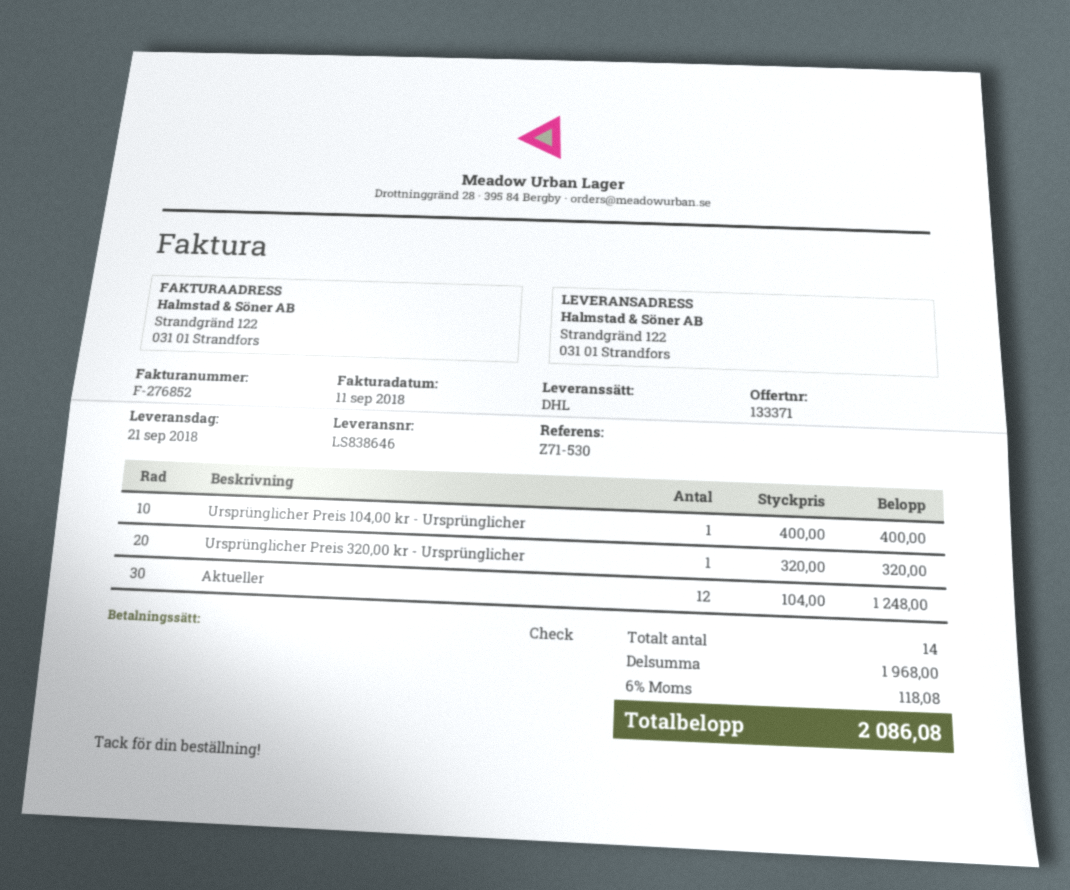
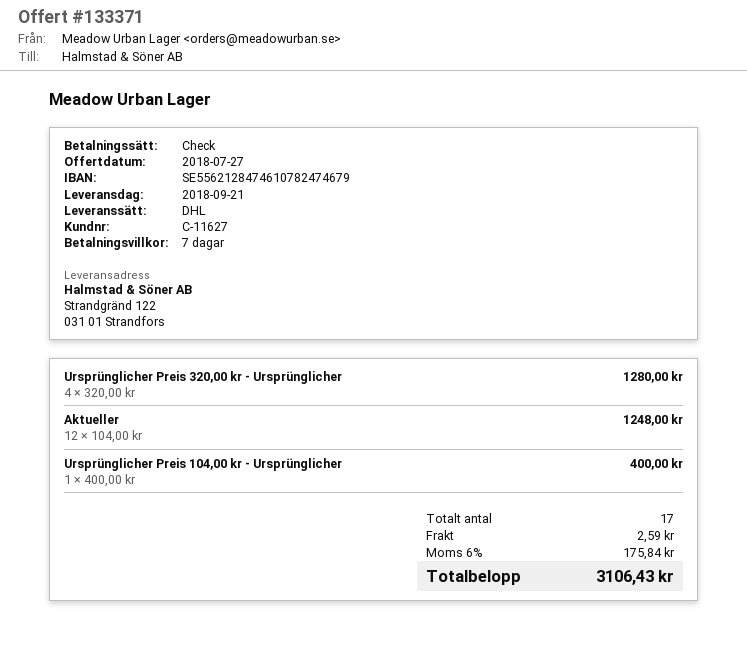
Ursprünglicher Preis 320,00 kr - Ursprünglicher: 1 x 320.00 = 320.00 -> 4 x 320.00 = 1280.00
total quantity: 14 -> 17
shipping: none -> 2.59
tax: 6% = 118.08 -> 6% = 175.84
total: 2086.08 -> 3106.43

